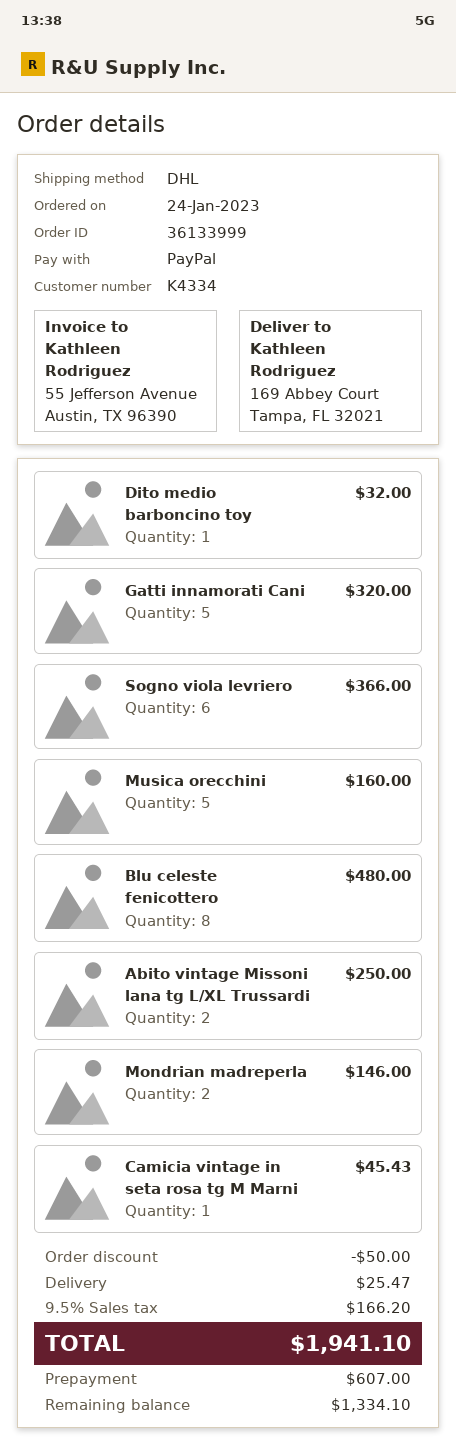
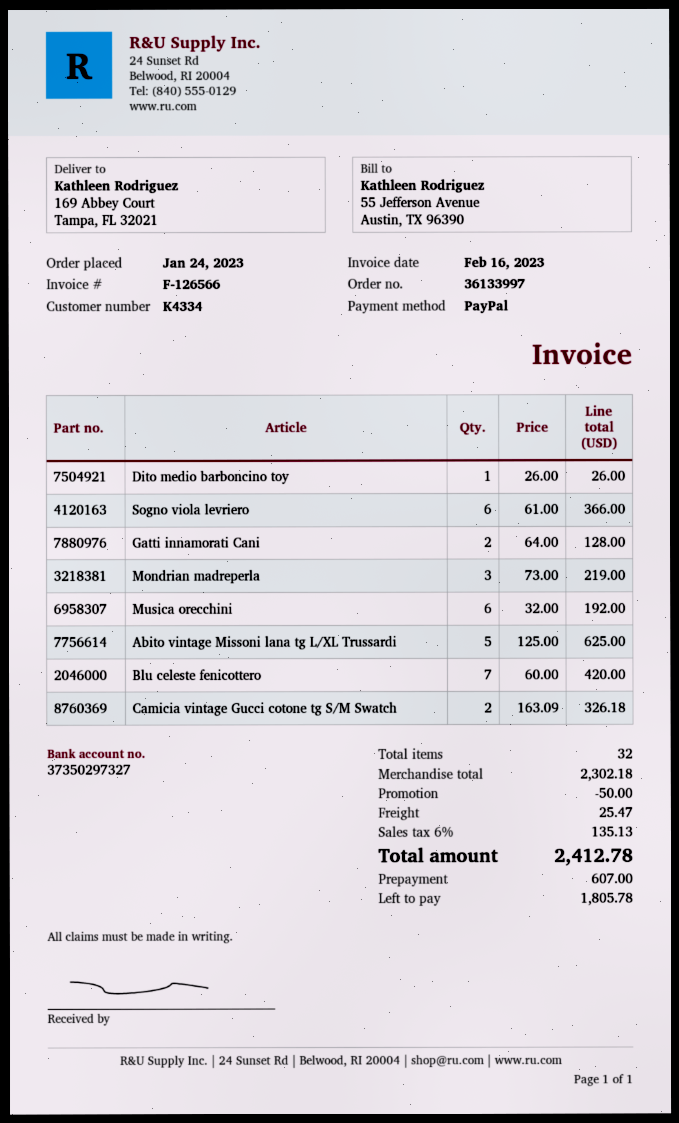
order number: 36133999 -> 36133997
Dito medio barboncino toy: 1 for 32.00 -> 1 for 26.00
Gatti innamorati Cani: 5 for 320.00 -> 2 for 128.00
Musica orecchini: 5 for 160.00 -> 6 for 192.00
Blu celeste fenicottero: 8 for 480.00 -> 7 for 420.00
Abito vintage Missoni lana tg L/XL Trussardi: 2 for 250.00 -> 5 for 625.00
Mondrian madreperla: 2 for 146.00 -> 3 for 219.00
Camicia vintage in seta rosa tg M Marni: 1 for 45.43 -> none
Camicia vintage Gucci cotone tg S/M Swatch: none -> 2 for 326.18
tax: 9.5% = 166.20 -> 6% = 135.13
total: 1941.10 -> 2412.78
balance: 1334.10 -> 1805.78

